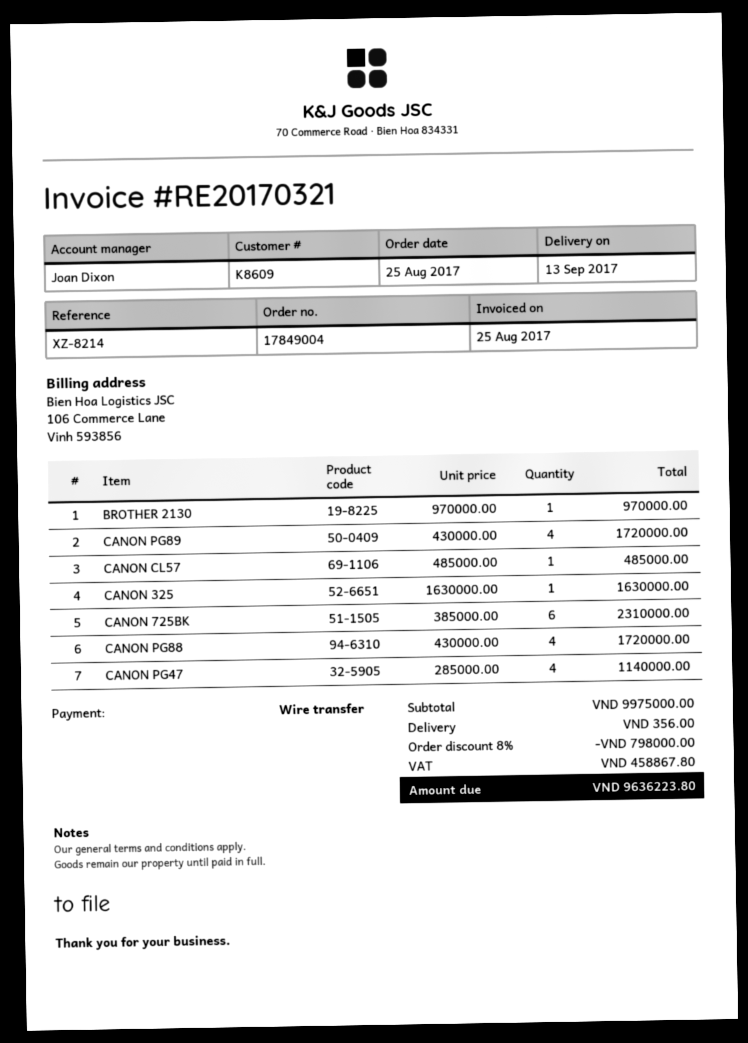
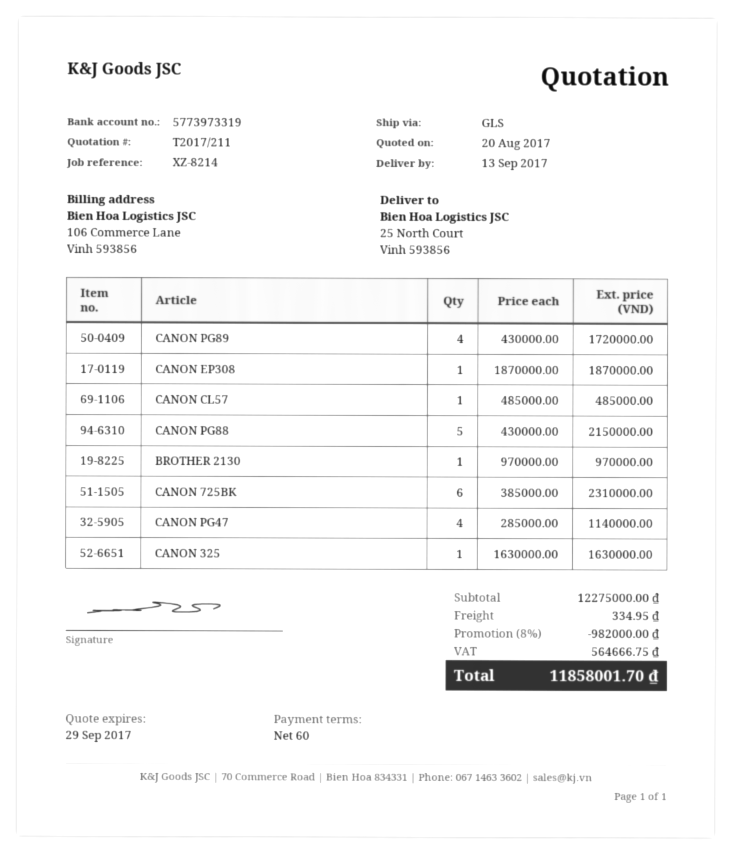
CANON PG88: 4 x 430000.00 = 1720000.00 -> 5 x 430000.00 = 2150000.00
CANON EP308: none -> 1 x 1870000.00 = 1870000.00
subtotal: 9975000.00 -> 12275000.00
discount: 8% = 798000.00 -> 8% = 982000.00
shipping: 356.00 -> 334.95
tax: 458867.80 -> 564666.75
total: 9636223.80 -> 11858001.70

